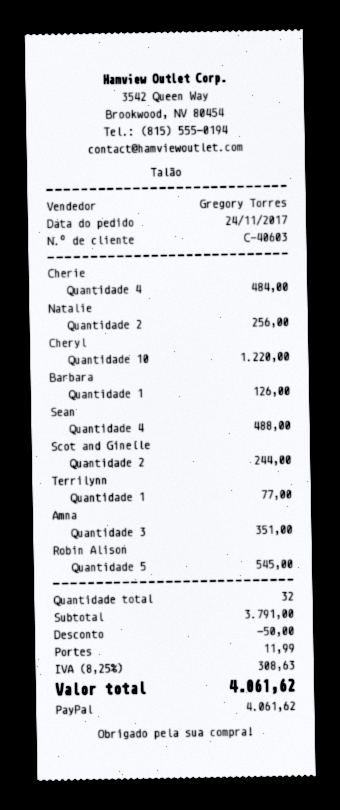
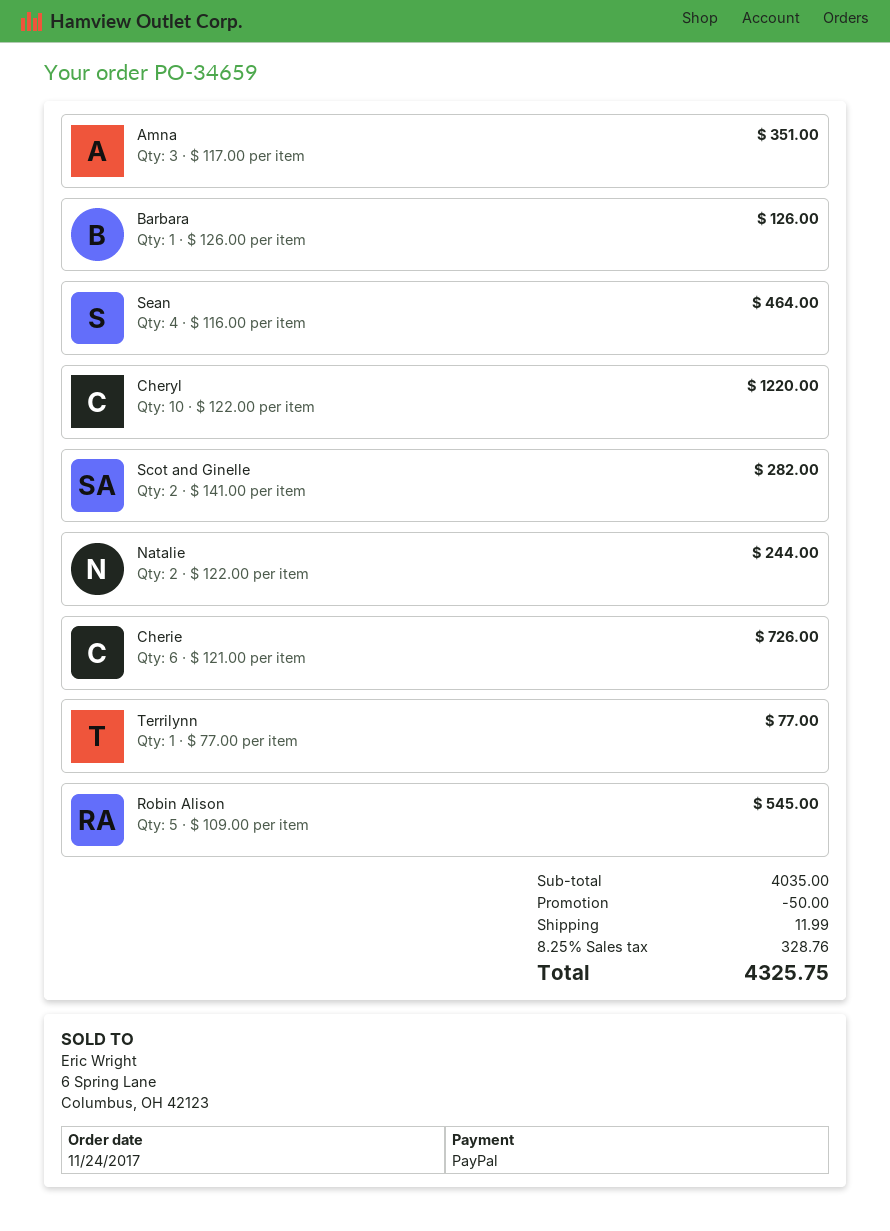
Cherie: 4 for 484.00 -> 6 for 726.00
Natalie: 2 for 256.00 -> 2 for 244.00
Sean: 4 for 488.00 -> 4 for 464.00
Scot and Ginelle: 2 for 244.00 -> 2 for 282.00
subtotal: 3791.00 -> 4035.00
tax: 8.25% = 308.63 -> 8.25% = 328.76
total: 4061.62 -> 4325.75

